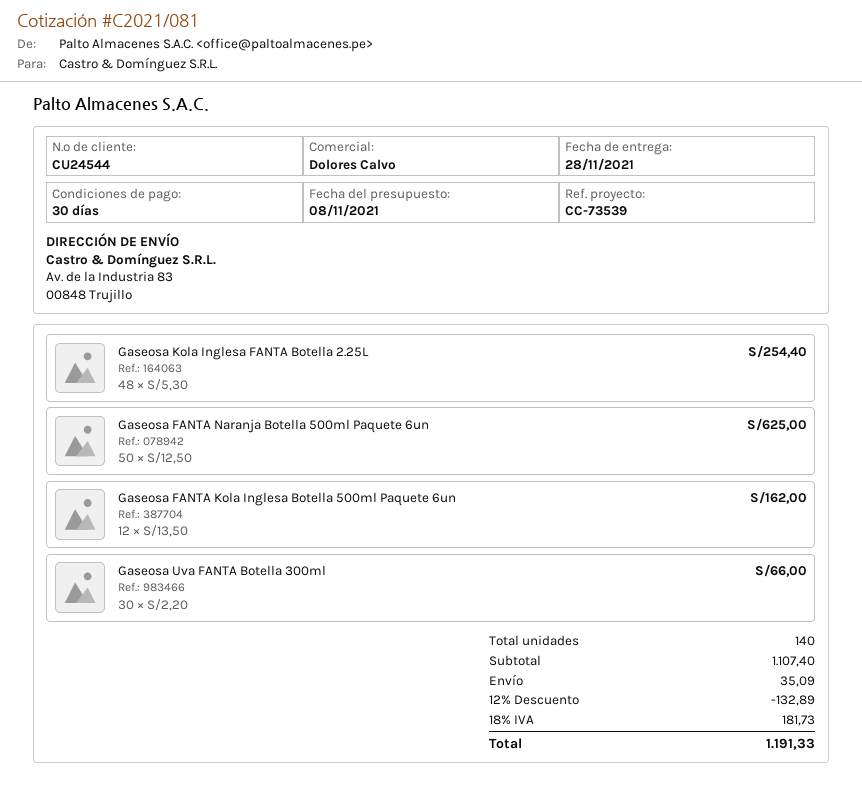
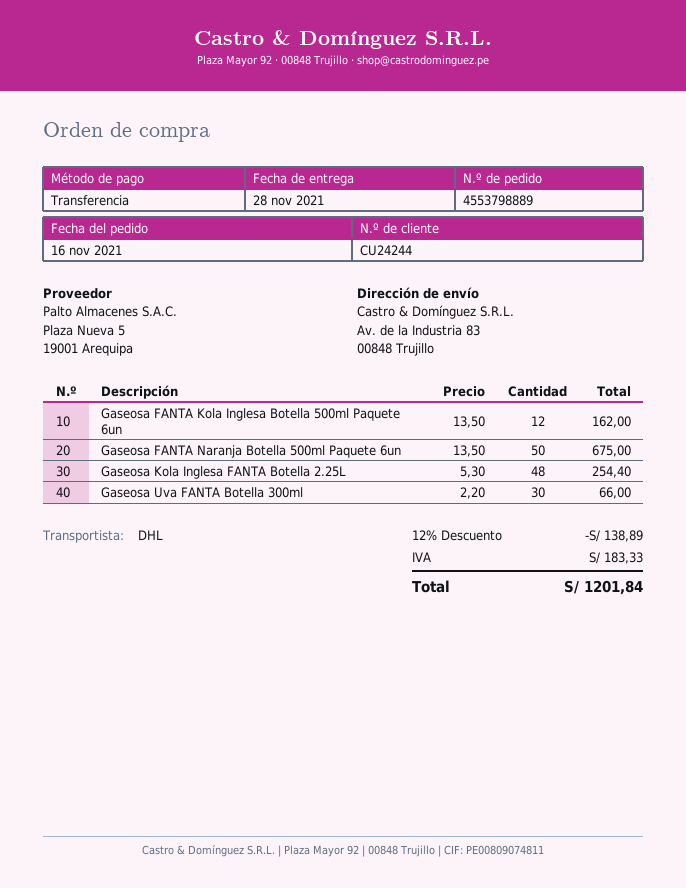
customer number: CU24544 -> CU24244
Gaseosa FANTA Naranja Botella 500ml Paquete 6un: 50 x 12.50 = 625.00 -> 50 x 13.50 = 675.00
discount: 12% = 132.89 -> 12% = 138.89
shipping: 35.09 -> none
tax: 181.73 -> 183.33
total: 1191.33 -> 1201.84

